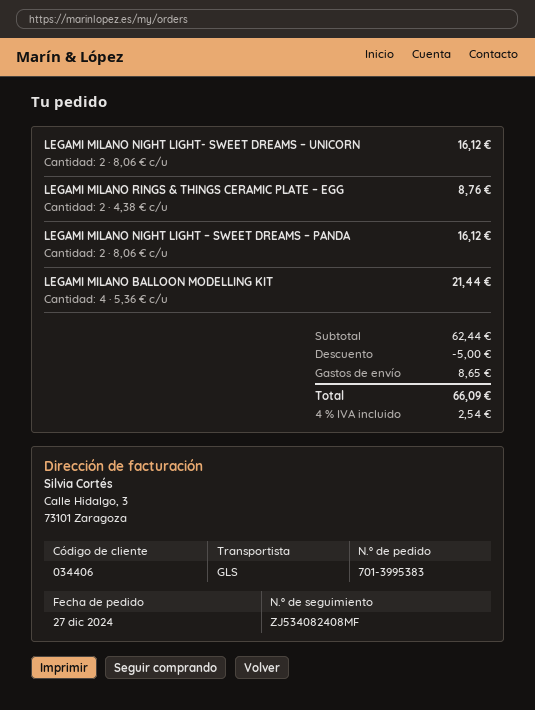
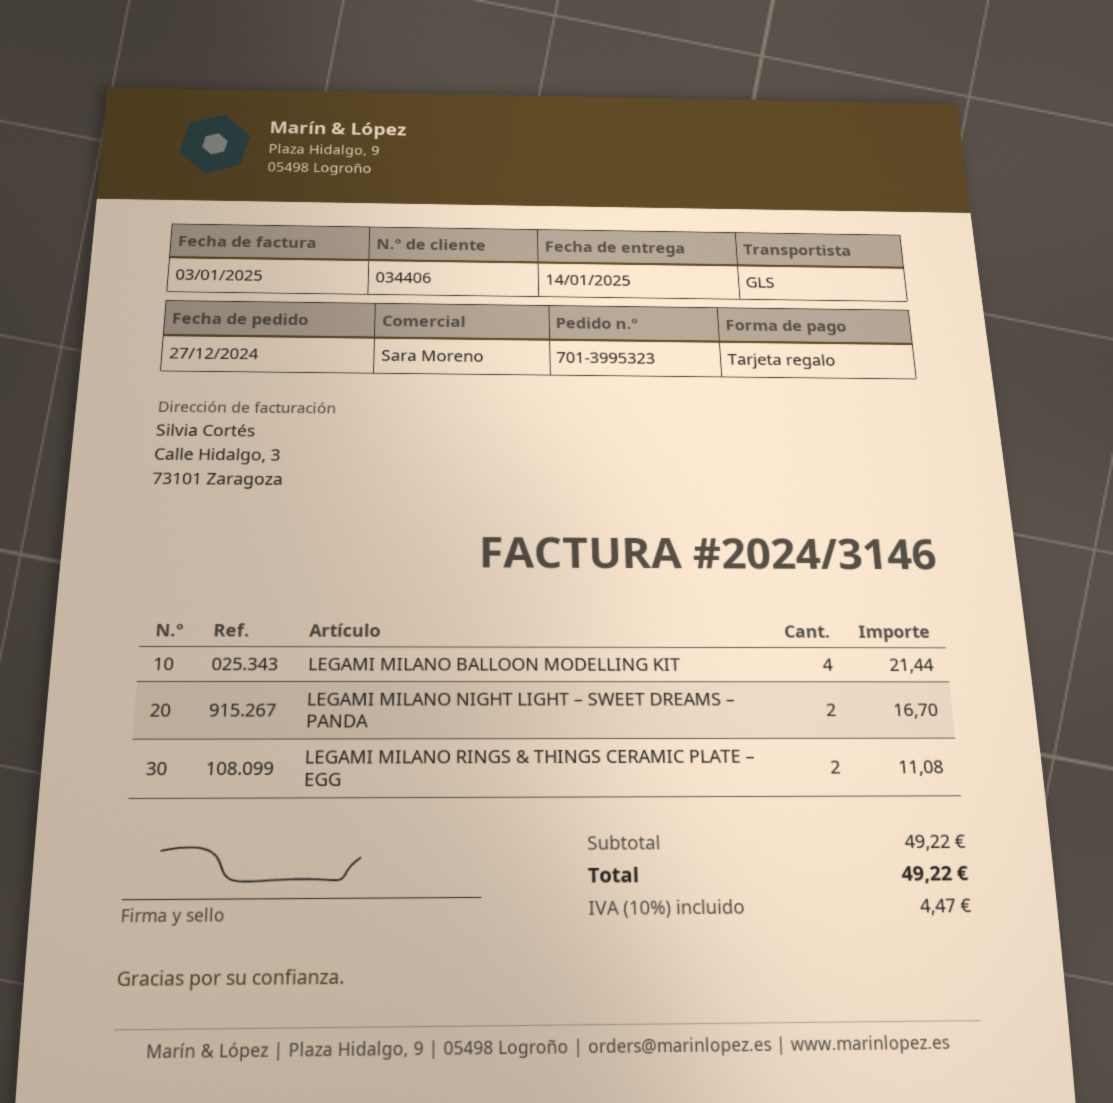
order number: 701-3995383 -> 701-3995323
LEGAMI MILANO NIGHT LIGHT- SWEET DREAMS – UNICORN: 2 for 16.12 -> none
LEGAMI MILANO RINGS & THINGS CERAMIC PLATE – EGG: 2 for 8.76 -> 2 for 11.08
LEGAMI MILANO NIGHT LIGHT – SWEET DREAMS – PANDA: 2 for 16.12 -> 2 for 16.70
subtotal: 62.44 -> 49.22
discount: 5.00 -> none
shipping: 8.65 -> none
tax: 4% = 2.54 -> 10% = 4.47
total: 66.09 -> 49.22

